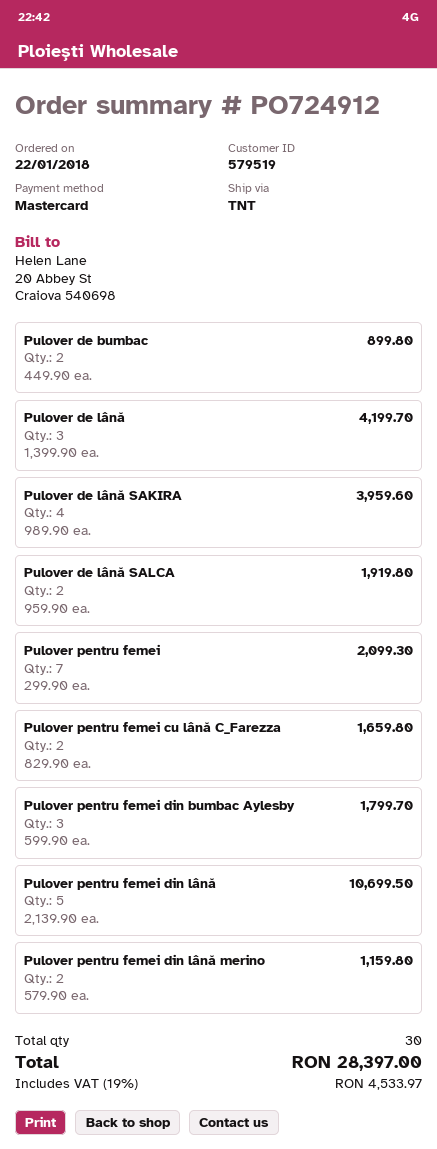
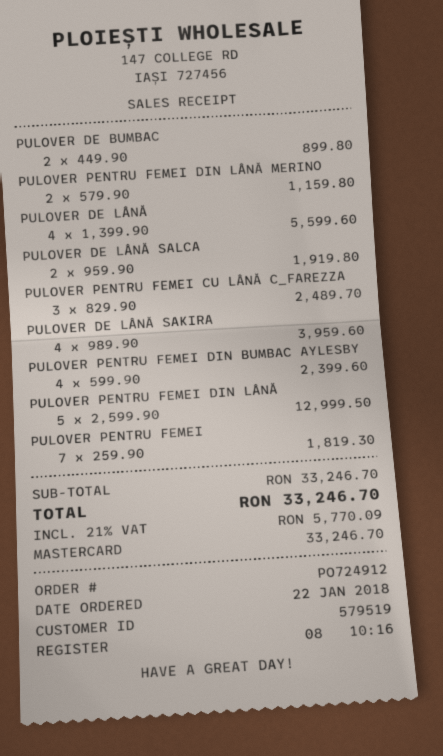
Pulover de lână: 3 x 1399.90 = 4199.70 -> 4 x 1399.90 = 5599.60
Pulover pentru femei: 7 x 299.90 = 2099.30 -> 7 x 259.90 = 1819.30
Pulover pentru femei cu lână C_Farezza: 2 x 829.90 = 1659.80 -> 3 x 829.90 = 2489.70
Pulover pentru femei din bumbac Aylesby: 3 x 599.90 = 1799.70 -> 4 x 599.90 = 2399.60
Pulover pentru femei din lână: 5 x 2139.90 = 10699.50 -> 5 x 2599.90 = 12999.50
tax: 19% = 4533.97 -> 21% = 5770.09
total: 28397.00 -> 33246.70

